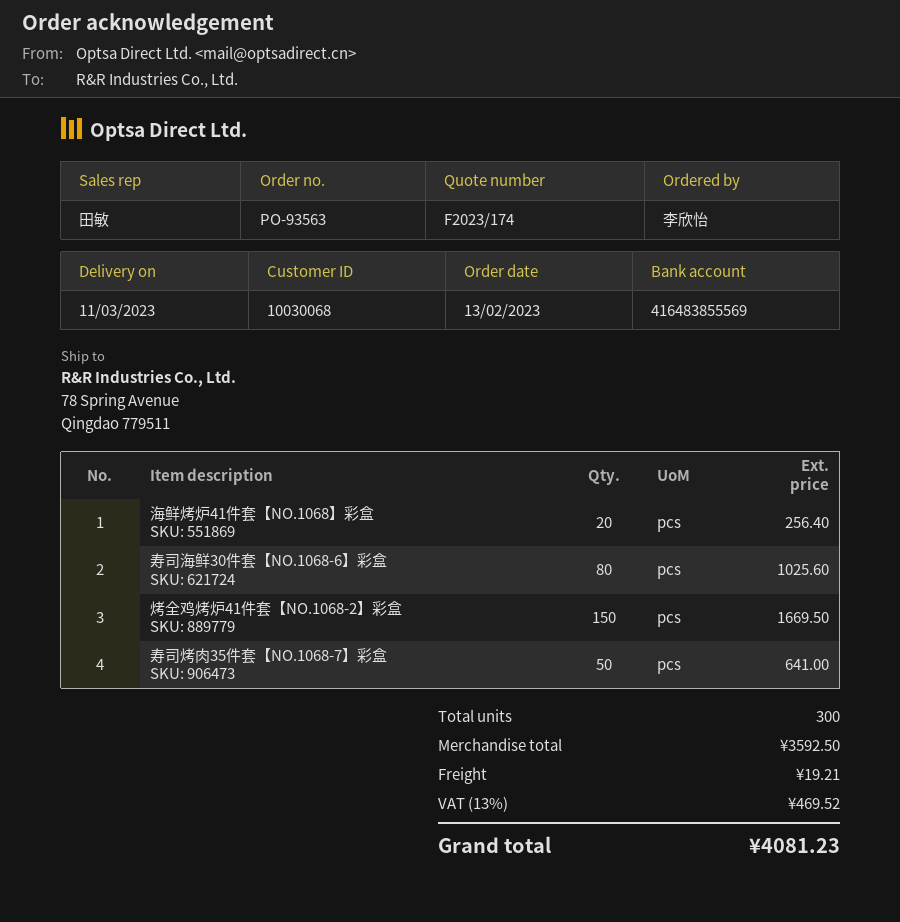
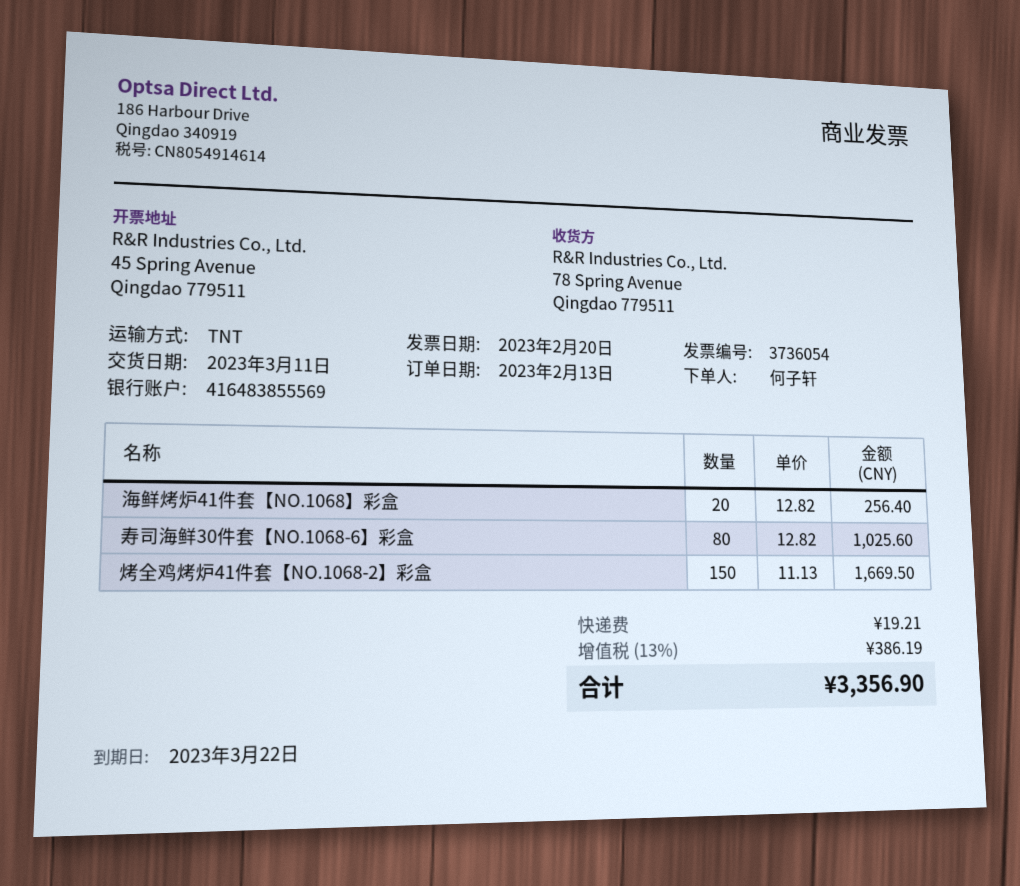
ordered by: 李欣怡 -> 何子轩
寿司烤肉35件套【NO.1068-7】彩盒: 50 for 641.00 -> none
tax: 13% = 469.52 -> 13% = 386.19
total: 4081.23 -> 3356.90

